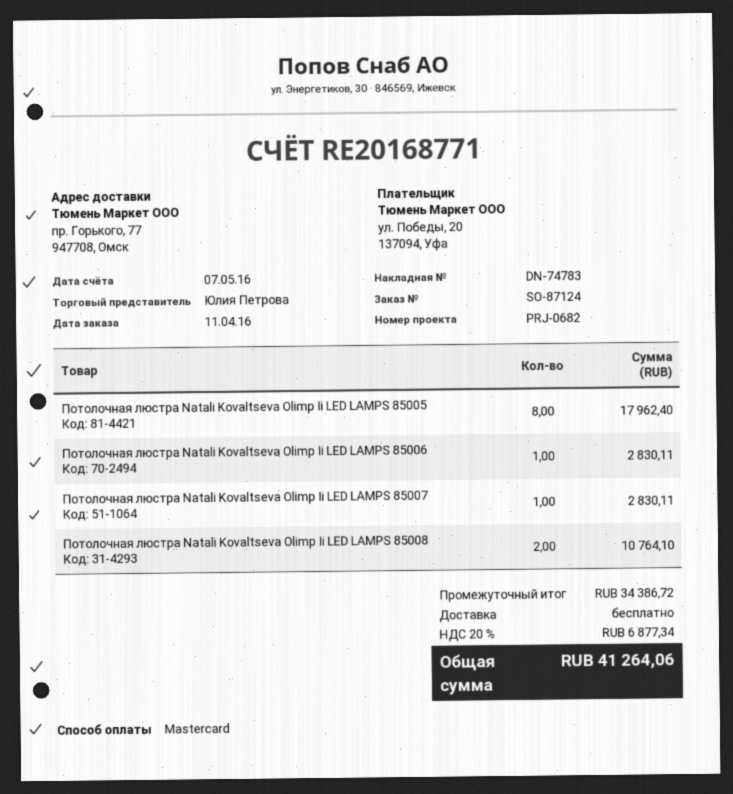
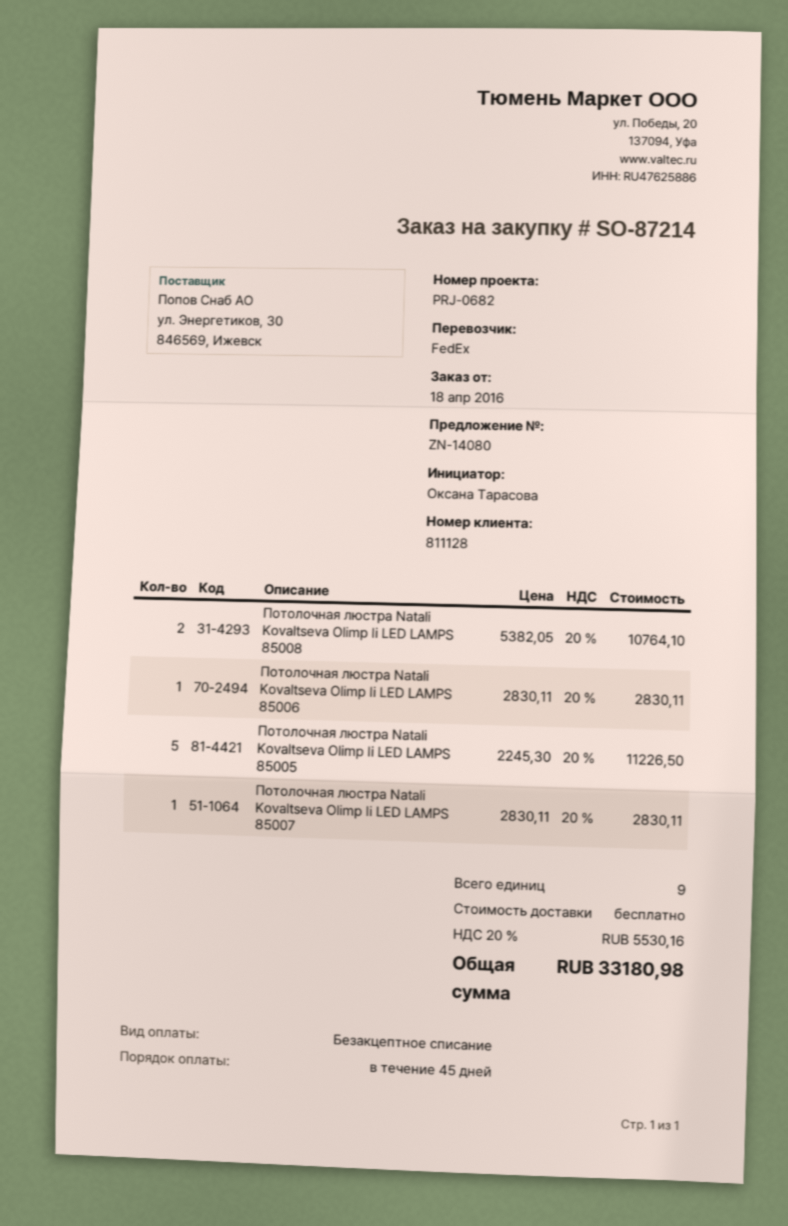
order number: SO-87124 -> SO-87214
order date: 2016-04-11 -> 2016-04-18
payment method: Mastercard -> direct debit
Потолочная люстра Natali Kovaltseva Olimp Ii LED LAMPS 85005: 8 for 17962.40 -> 5 for 11226.50
tax: 20% = 6877.34 -> 20% = 5530.16
total: 41264.06 -> 33180.98

